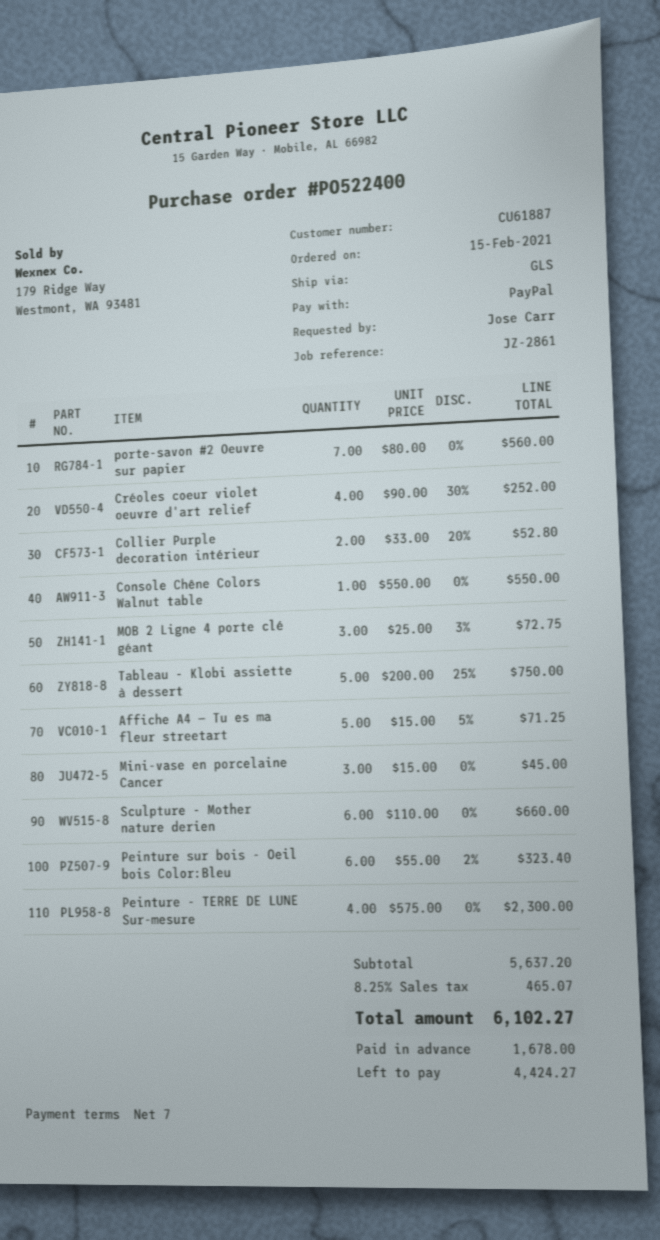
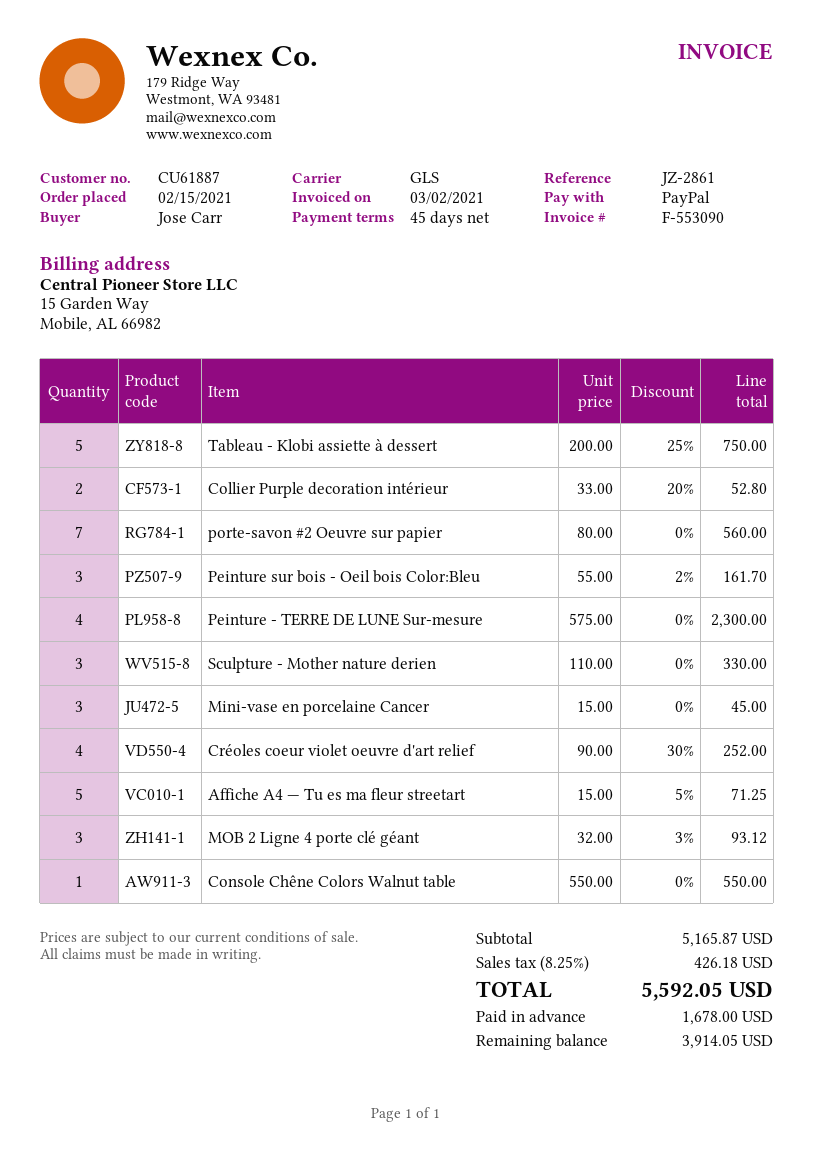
payment terms: 7 days -> 45 days
MOB 2 Ligne 4 porte clé géant: 3 x 25.00 - 3% = 72.75 -> 3 x 32.00 - 3% = 93.12
Sculpture - Mother nature derien: 6 x 110.00 = 660.00 -> 3 x 110.00 = 330.00
Peinture sur bois - Oeil bois Color:Bleu: 6 x 55.00 - 2% = 323.40 -> 3 x 55.00 - 2% = 161.70
subtotal: 5637.20 -> 5165.87
tax: 8.25% = 465.07 -> 8.25% = 426.18
total: 6102.27 -> 5592.05
balance: 4424.27 -> 3914.05

